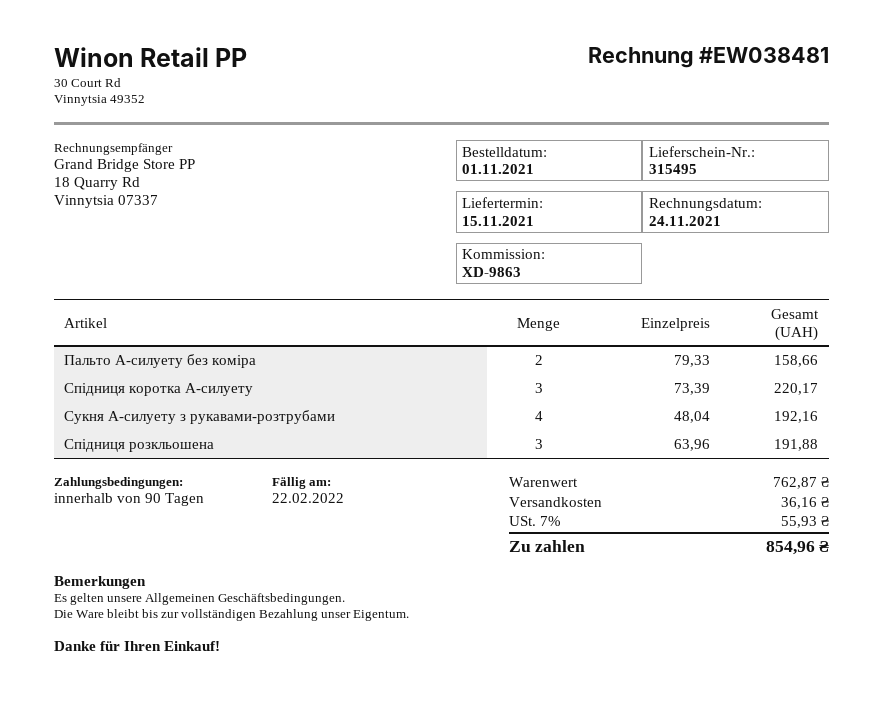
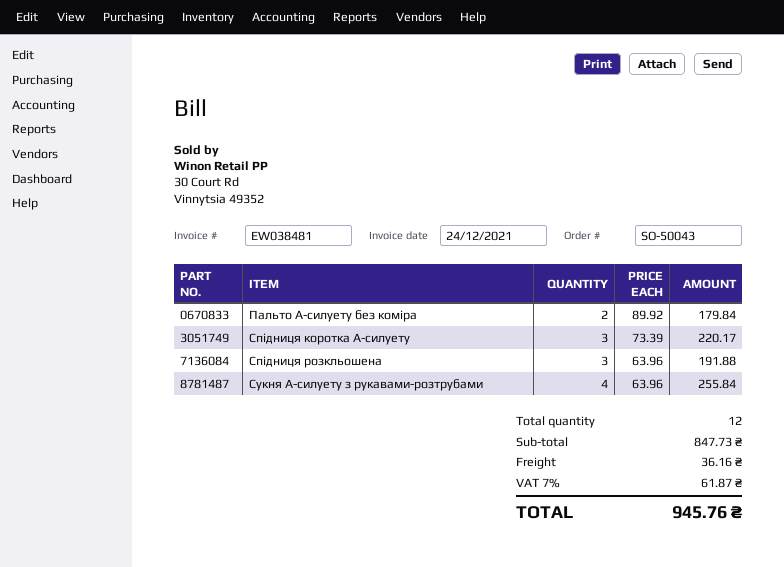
invoice date: 2021-11-24 -> 2021-12-24
Пальто А-силуету без коміра: 2 x 79.33 = 158.66 -> 2 x 89.92 = 179.84
Сукня А-силуету з рукавами-розтрубами: 4 x 48.04 = 192.16 -> 4 x 63.96 = 255.84
subtotal: 762.87 -> 847.73
tax: 7% = 55.93 -> 7% = 61.87
total: 854.96 -> 945.76

